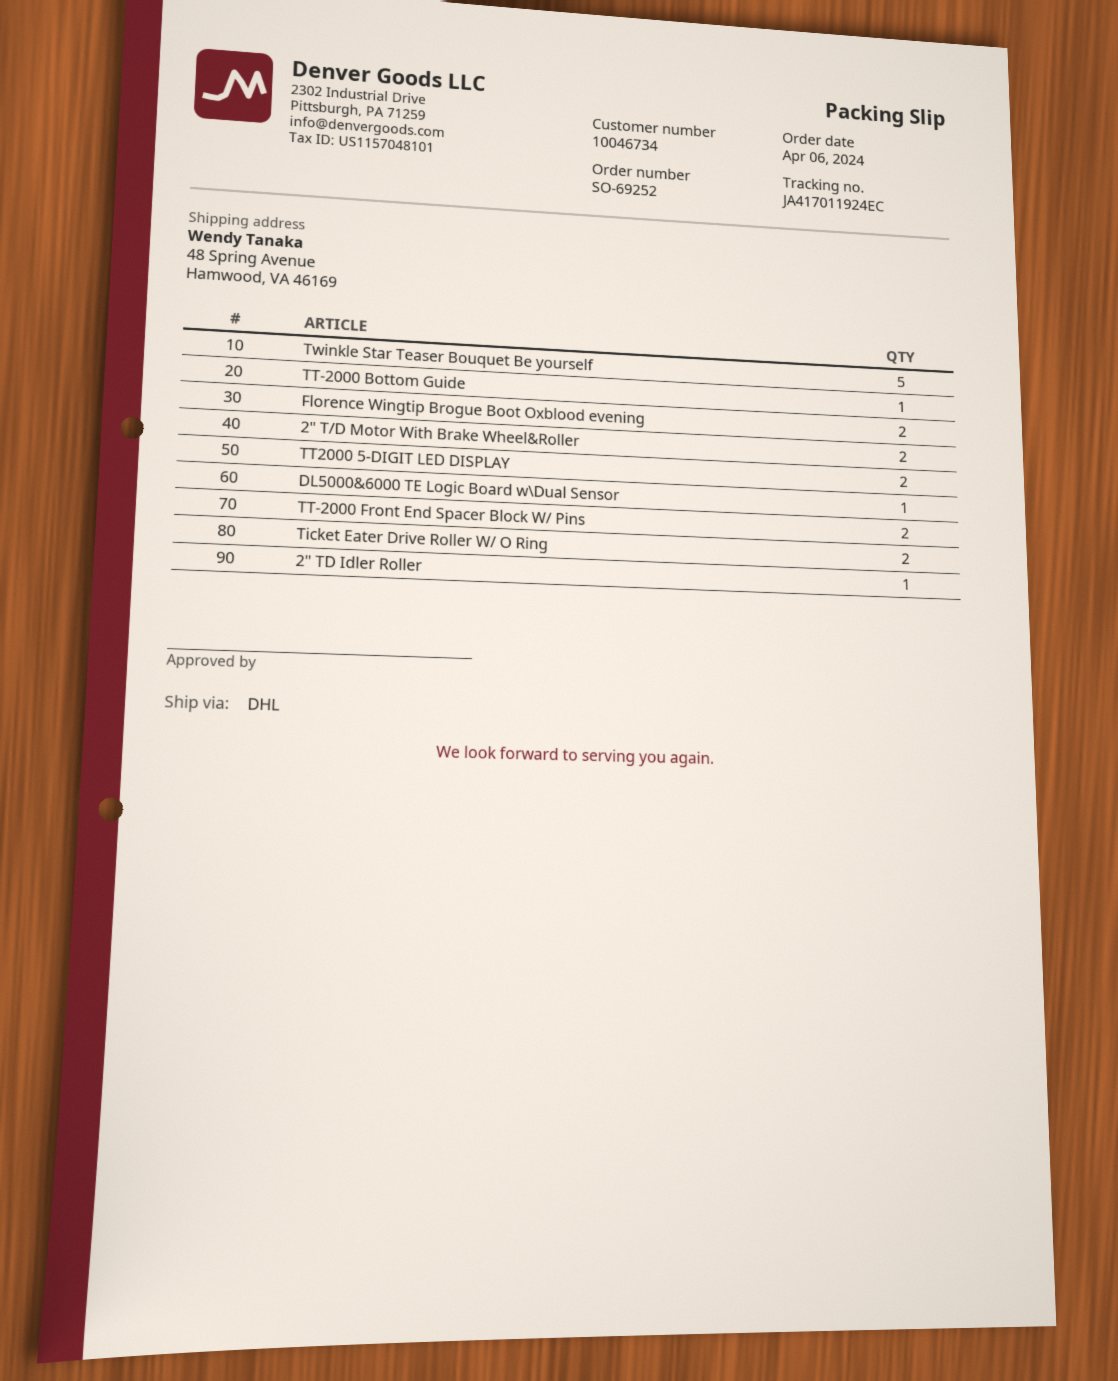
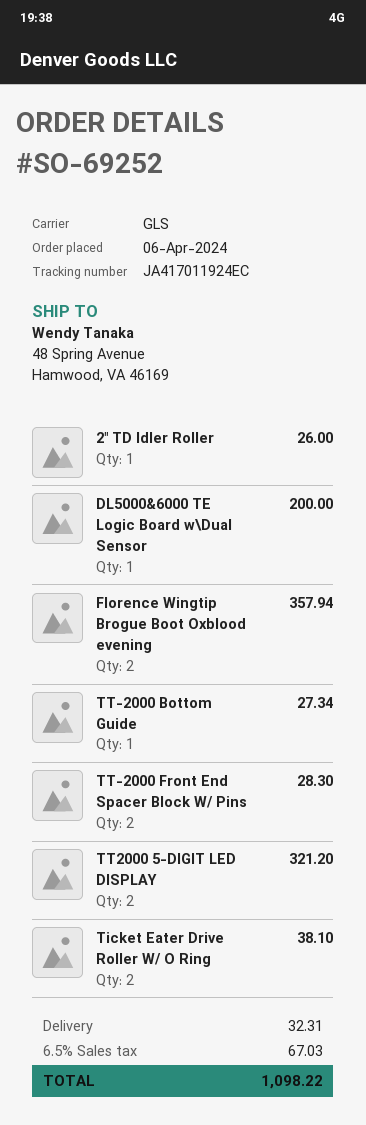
shipping method: DHL -> GLS
Twinkle Star Teaser Bouquet Be yourself: 5 -> none
2" T/D Motor With Brake Wheel&Roller: 2 -> none

